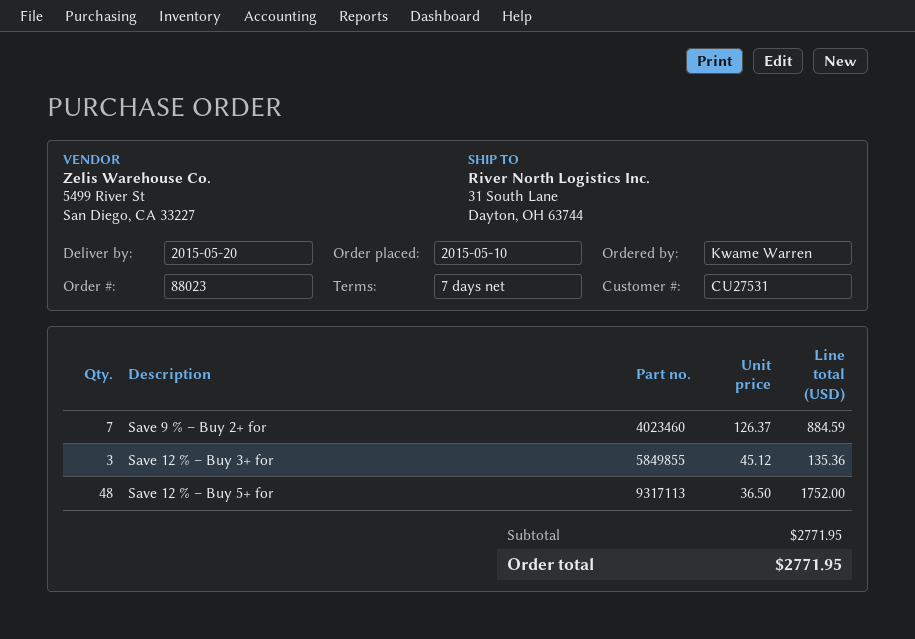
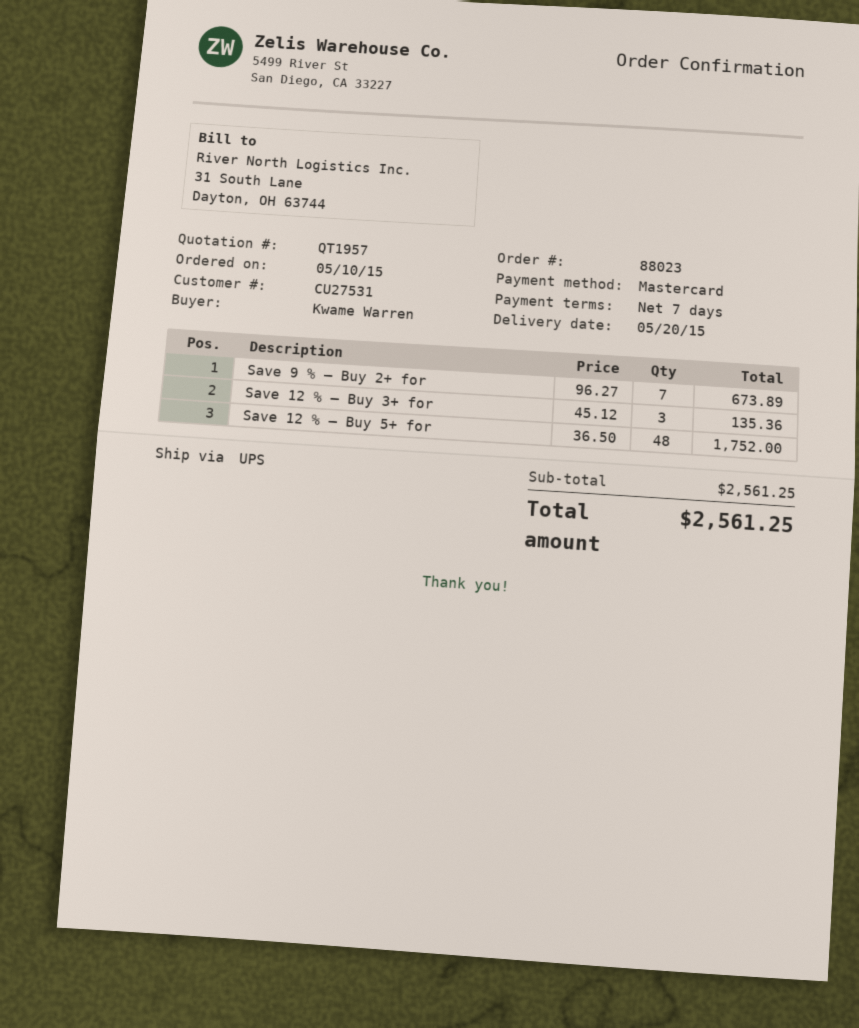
Save 9 % – Buy 2+ for: 7 x 126.37 = 884.59 -> 7 x 96.27 = 673.89
subtotal: 2771.95 -> 2561.25
total: 2771.95 -> 2561.25

